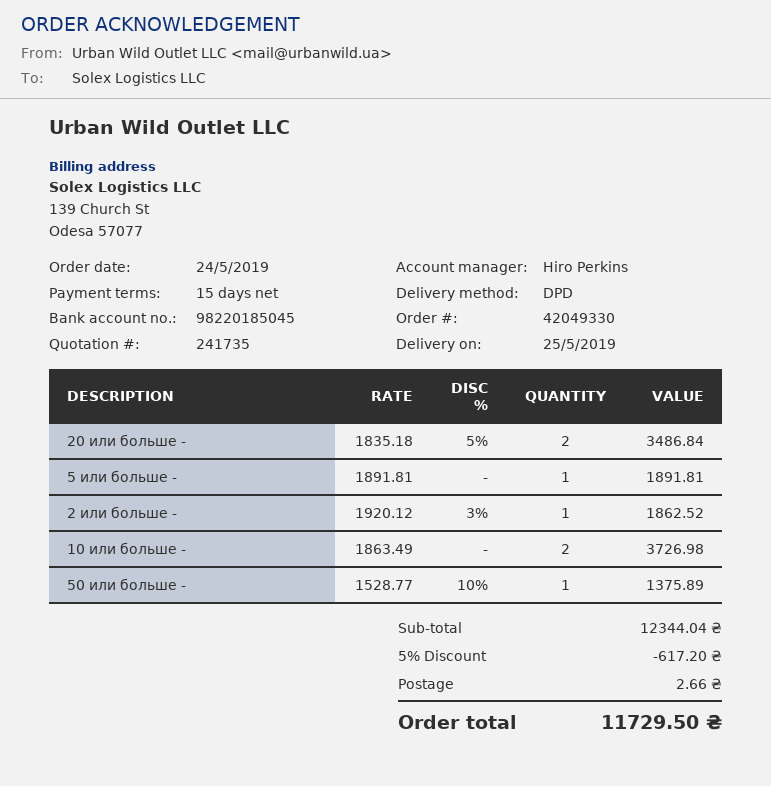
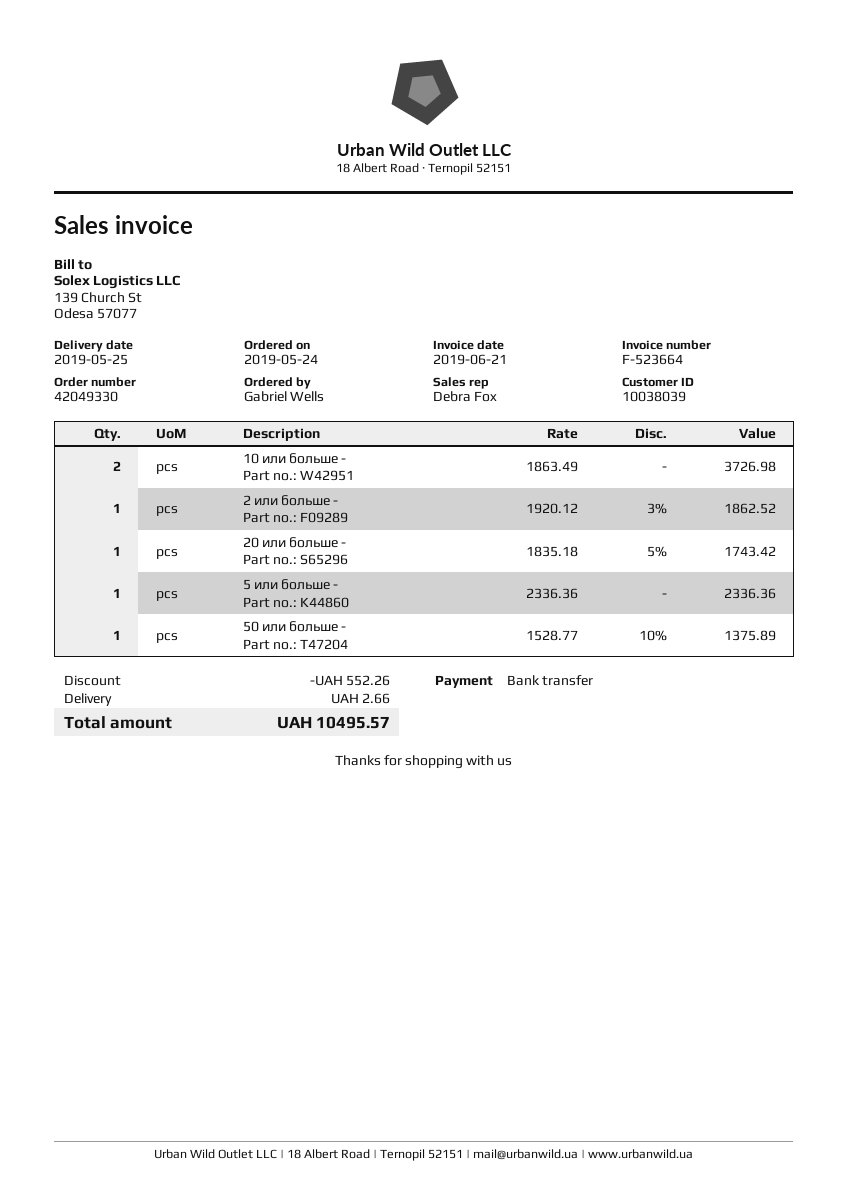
sales rep: Hiro Perkins -> Debra Fox
20 или больше -: 2 x 1835.18 - 5% = 3486.84 -> 1 x 1835.18 - 5% = 1743.42
5 или больше -: 1 x 1891.81 = 1891.81 -> 1 x 2336.36 = 2336.36
discount: 617.20 -> 552.26
total: 11729.50 -> 10495.57

